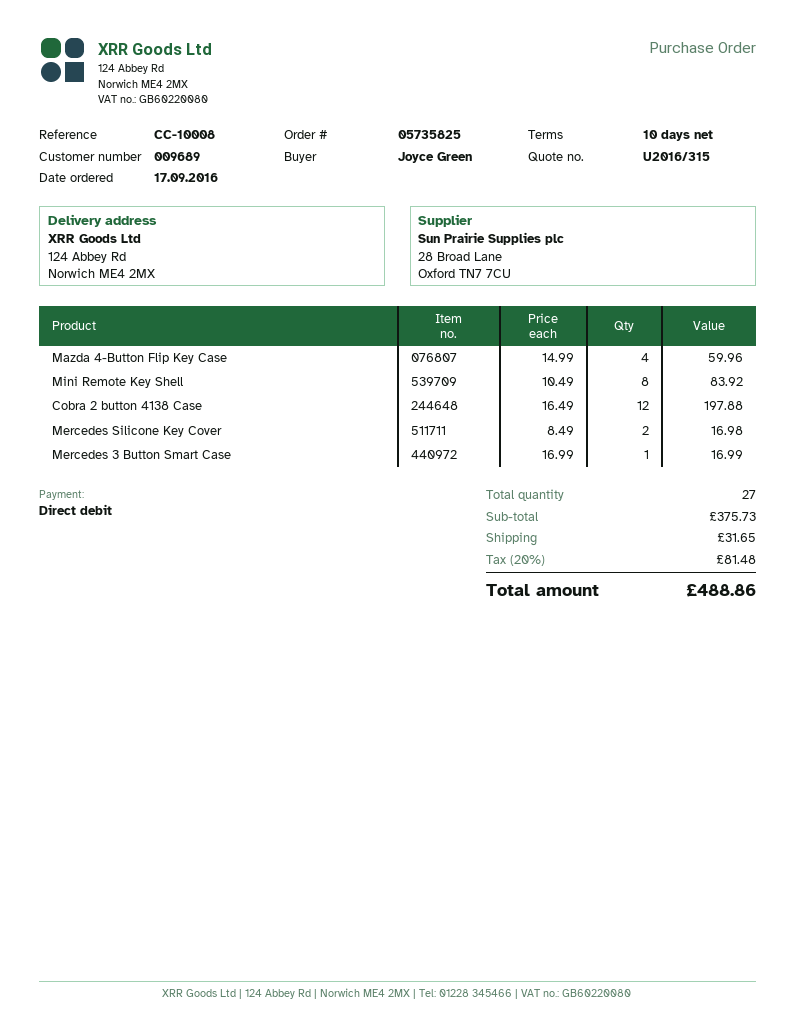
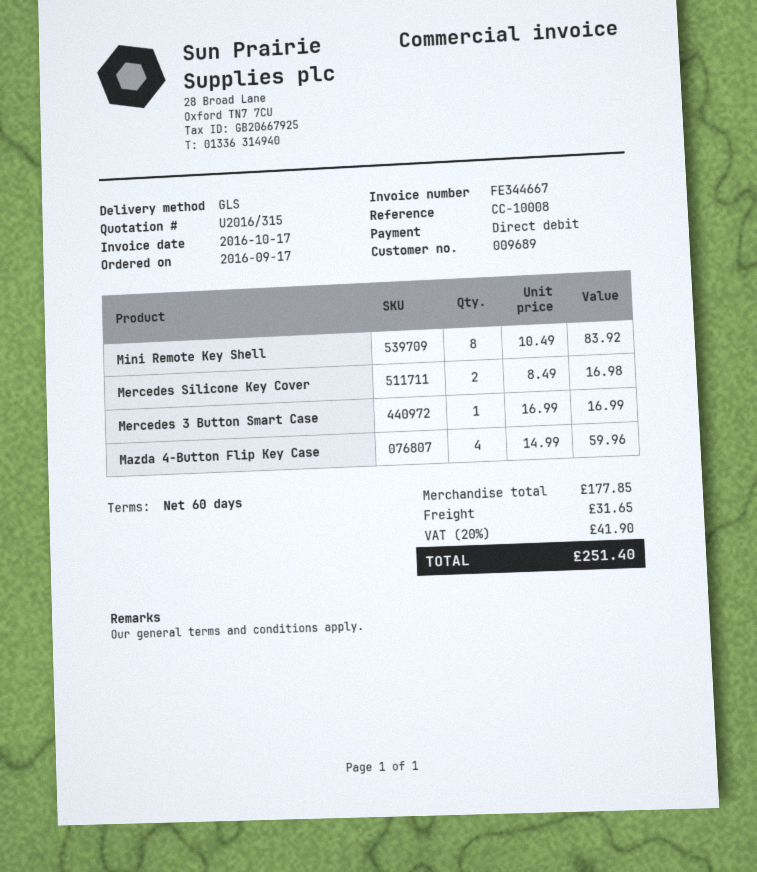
payment terms: 10 days -> 60 days
Cobra 2 button 4138 Case: 12 x 16.49 = 197.88 -> none
subtotal: 375.73 -> 177.85
tax: 20% = 81.48 -> 20% = 41.90
total: 488.86 -> 251.40

